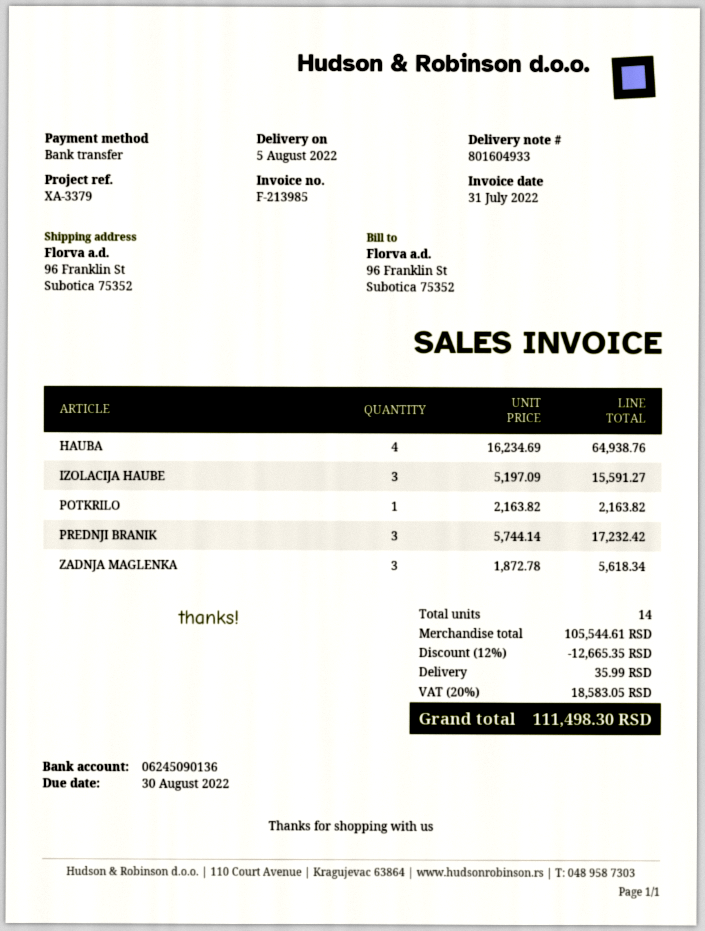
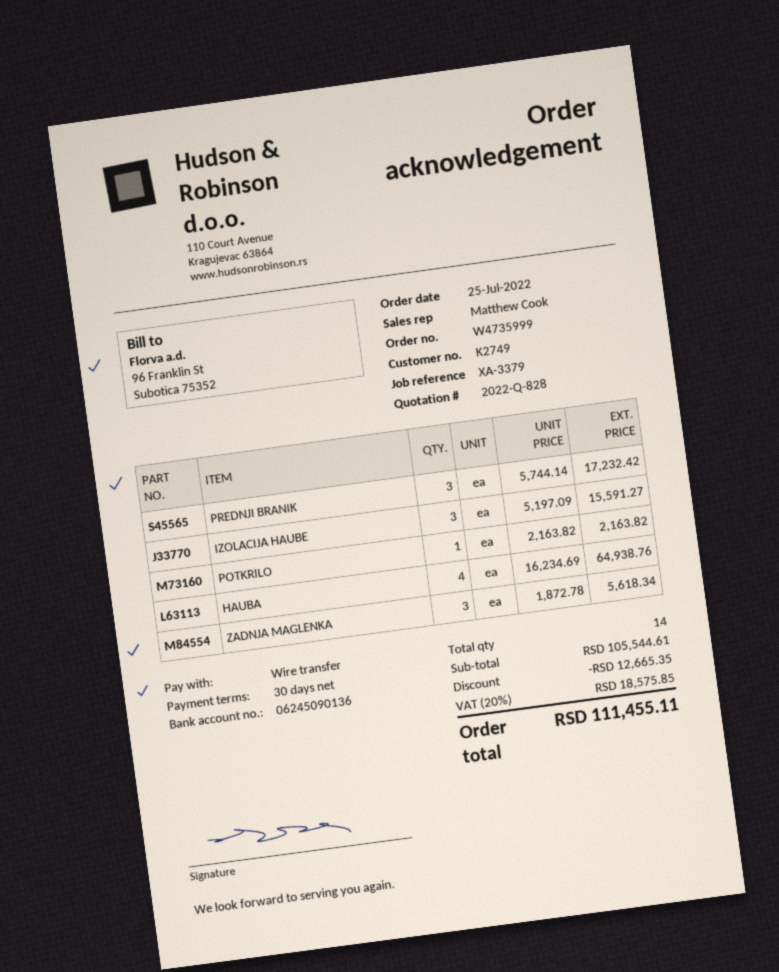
shipping: 35.99 -> none
tax: 20% = 18583.05 -> 20% = 18575.85
total: 111498.30 -> 111455.11

